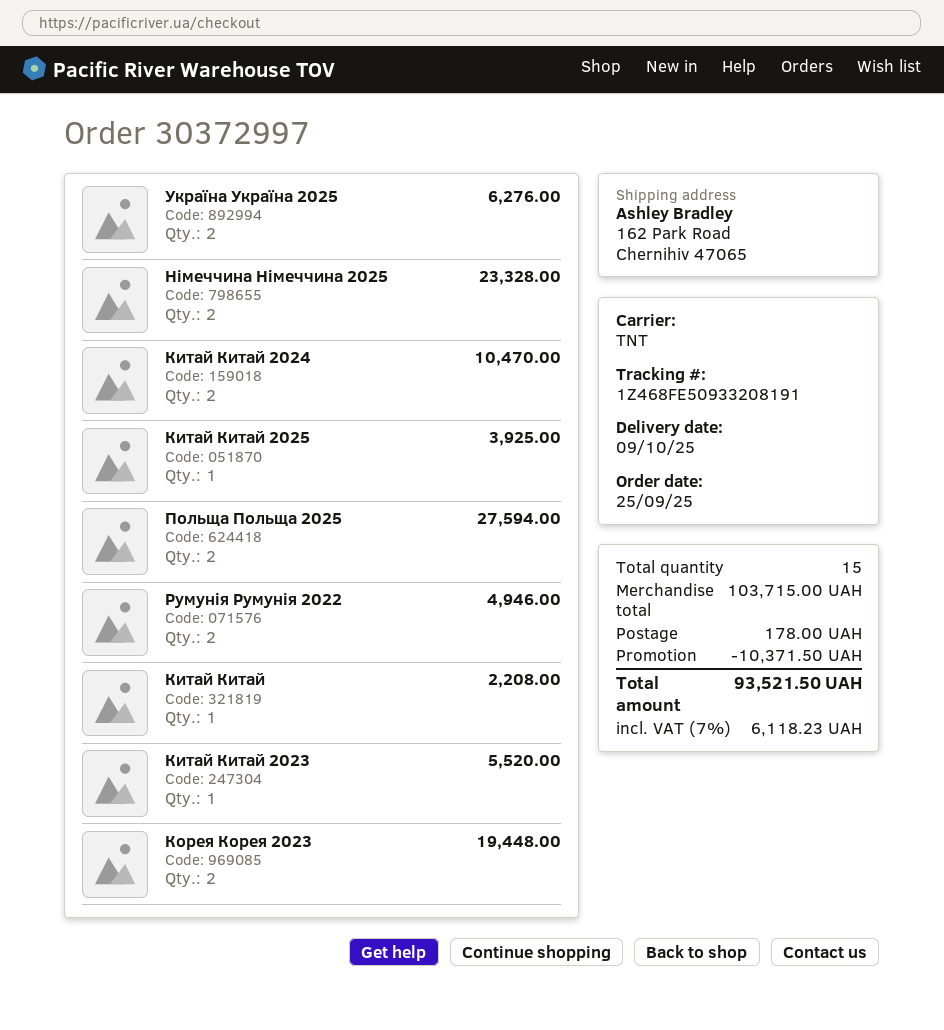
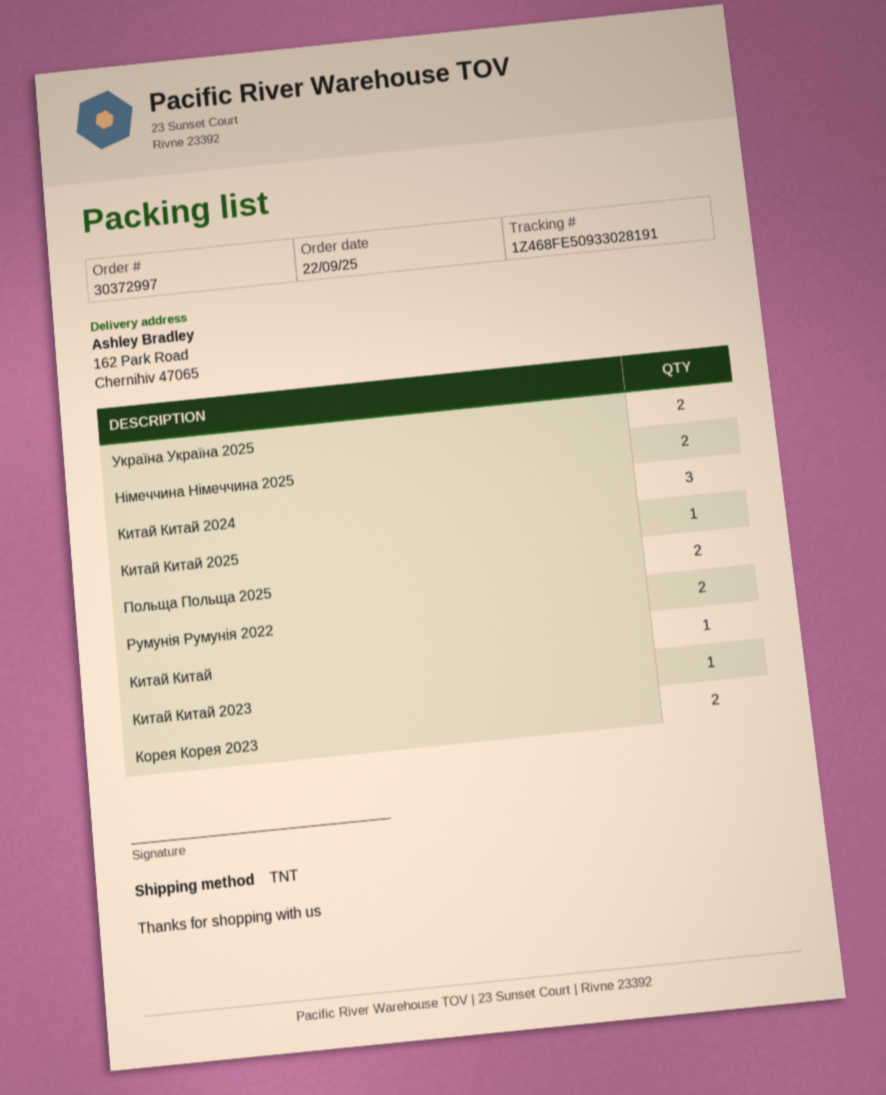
order date: 2025-09-25 -> 2025-09-22
tracking number: 1Z468FE50933208191 -> 1Z468FE50933028191
Китай Китай 2024: 2 -> 3

